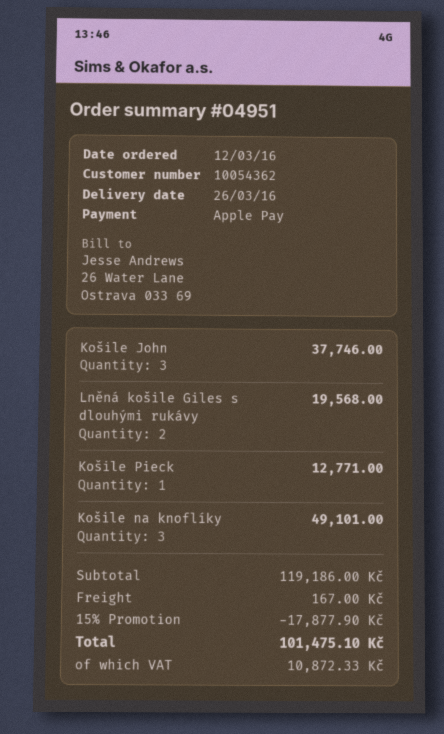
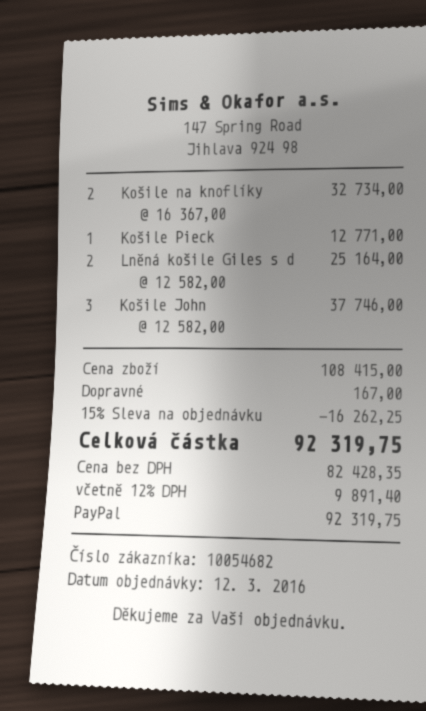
customer number: 10054362 -> 10054682
payment method: Apple Pay -> PayPal
Lněná košile Giles s dlouhými rukávy: 2 for 19568.00 -> 2 for 25164.00
Košile na knoflíky: 3 for 49101.00 -> 2 for 32734.00
subtotal: 119186.00 -> 108415.00
discount: 15% = 17877.90 -> 15% = 16262.25
tax: 10872.33 -> 9891.40
total: 101475.10 -> 92319.75

